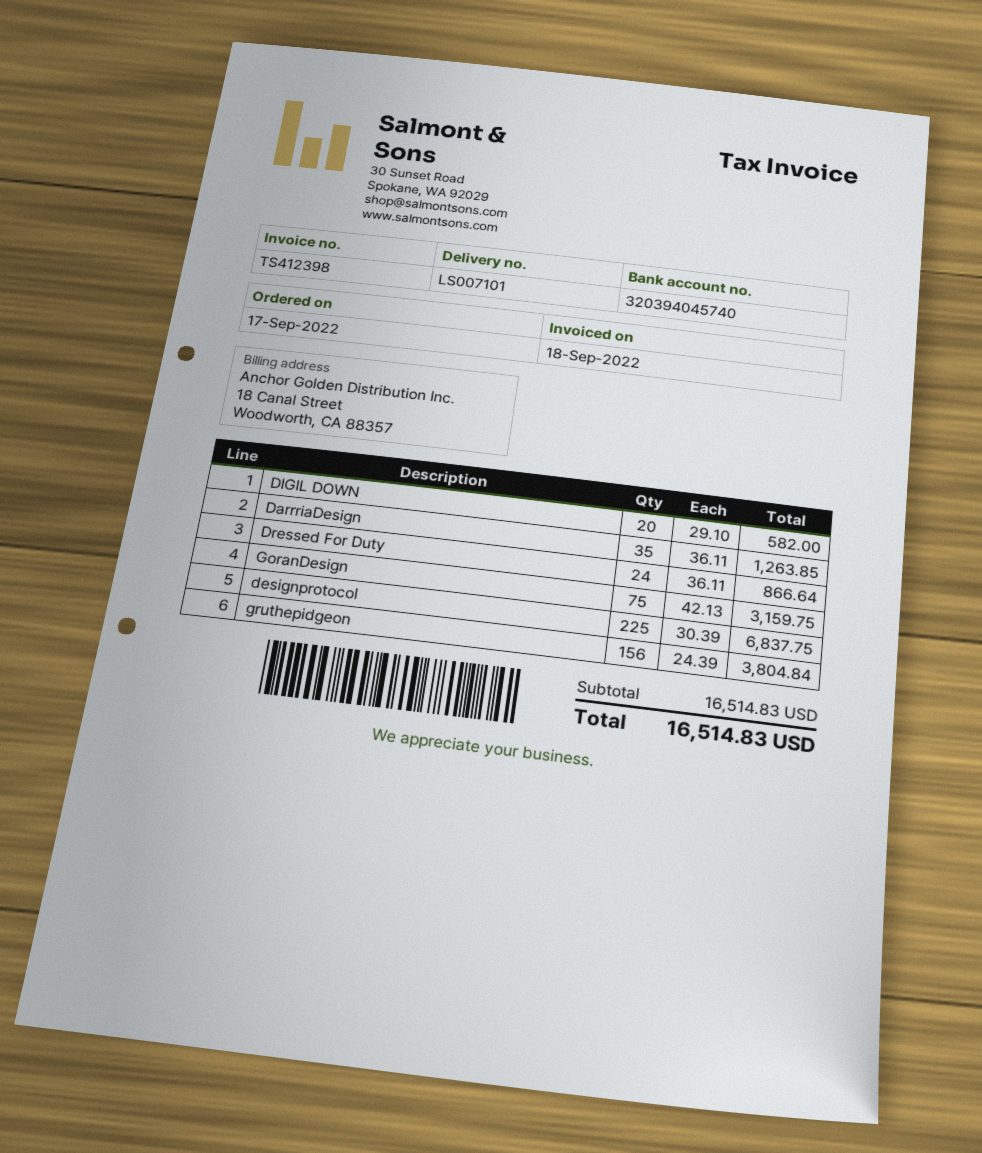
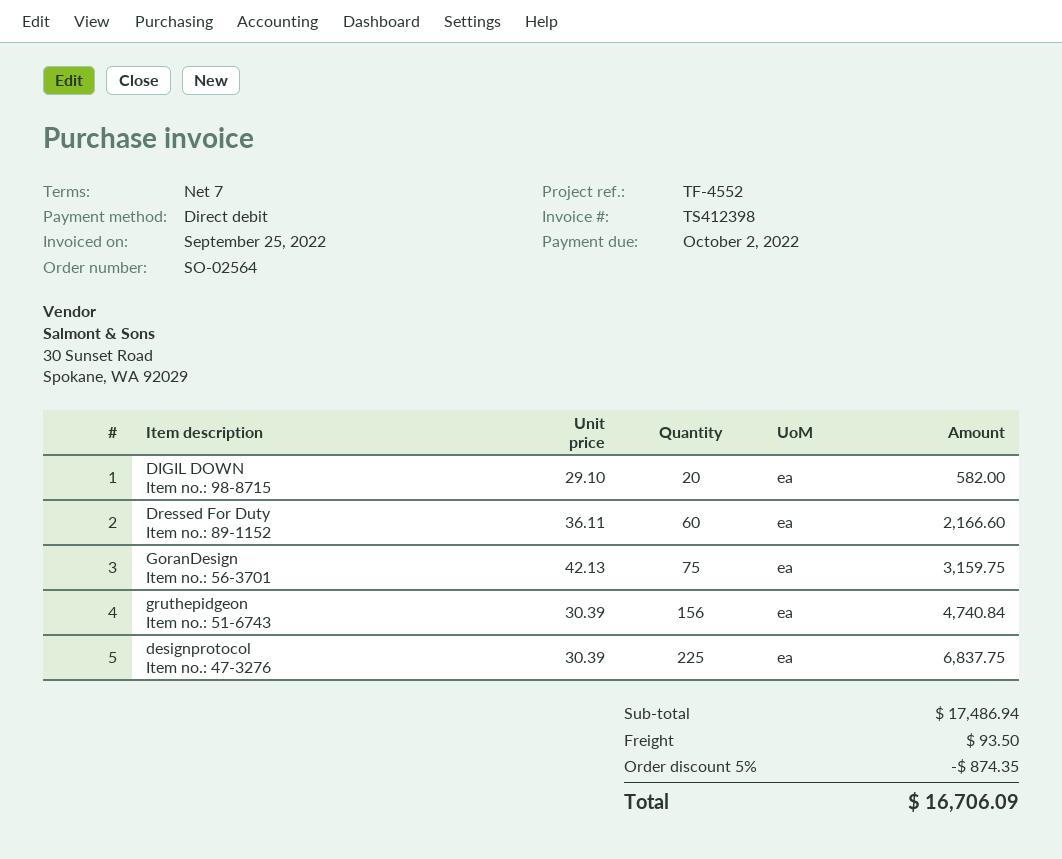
invoice date: 2022-09-18 -> 2022-09-25
DarrriaDesign: 35 x 36.11 = 1263.85 -> none
Dressed For Duty: 24 x 36.11 = 866.64 -> 60 x 36.11 = 2166.60
gruthepidgeon: 156 x 24.39 = 3804.84 -> 156 x 30.39 = 4740.84
subtotal: 16514.83 -> 17486.94
discount: none -> 5% = 874.35
shipping: none -> 93.50
total: 16514.83 -> 16706.09

